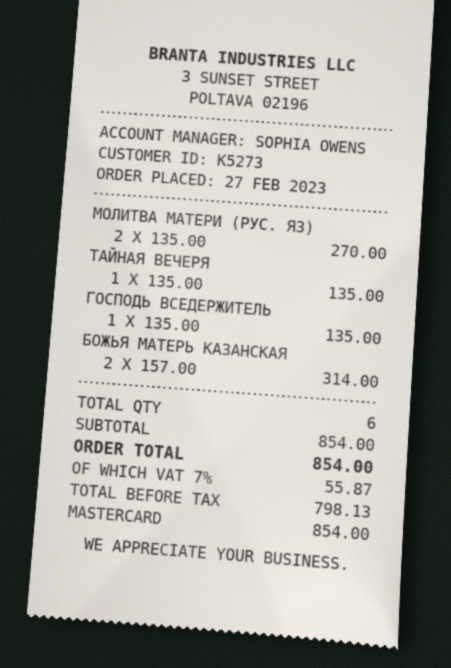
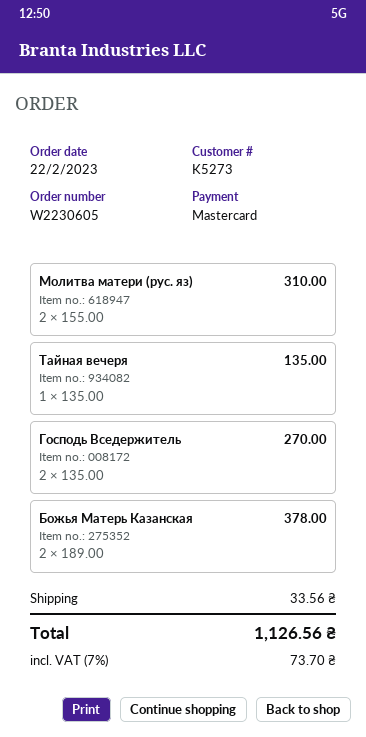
order date: 2023-02-27 -> 2023-02-22
МОЛИТВА МАТЕРИ (РУС. ЯЗ): 2 x 135.00 = 270.00 -> 2 x 155.00 = 310.00
ГОСПОДЬ ВСЕДЕРЖИТЕЛЬ: 1 x 135.00 = 135.00 -> 2 x 135.00 = 270.00
БОЖЬЯ МАТЕРЬ КАЗАНСКАЯ: 2 x 157.00 = 314.00 -> 2 x 189.00 = 378.00
shipping: none -> 33.56
tax: 7% = 55.87 -> 7% = 73.70
total: 854.00 -> 1126.56

